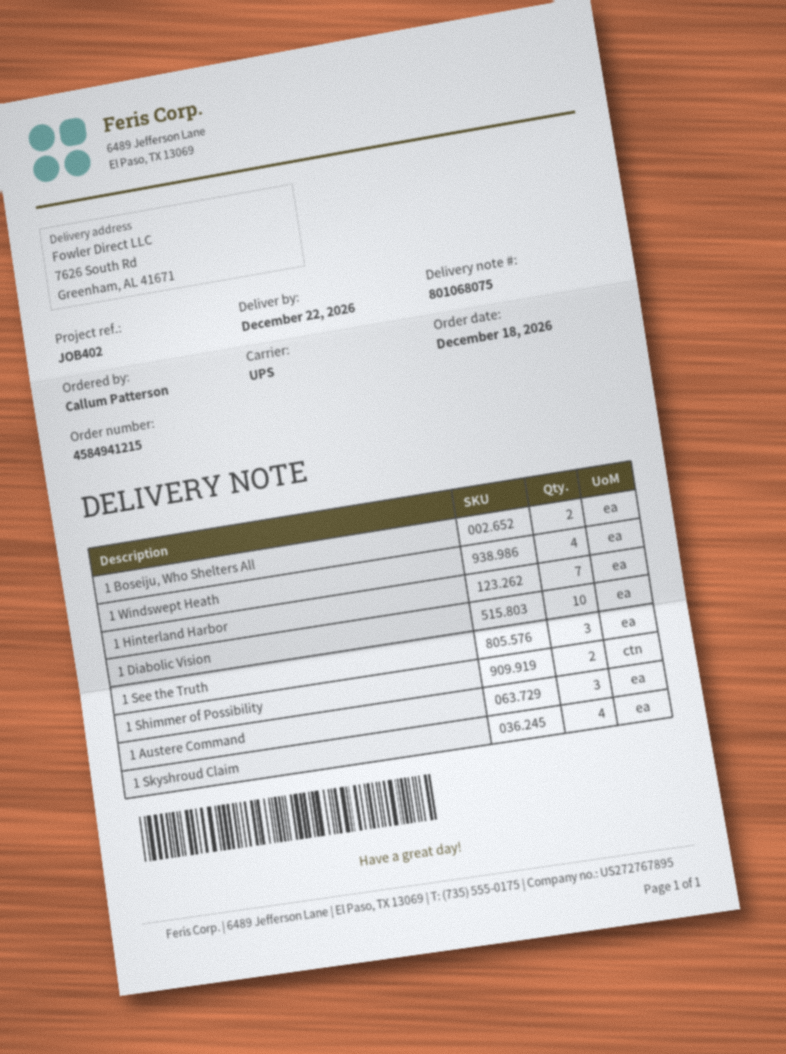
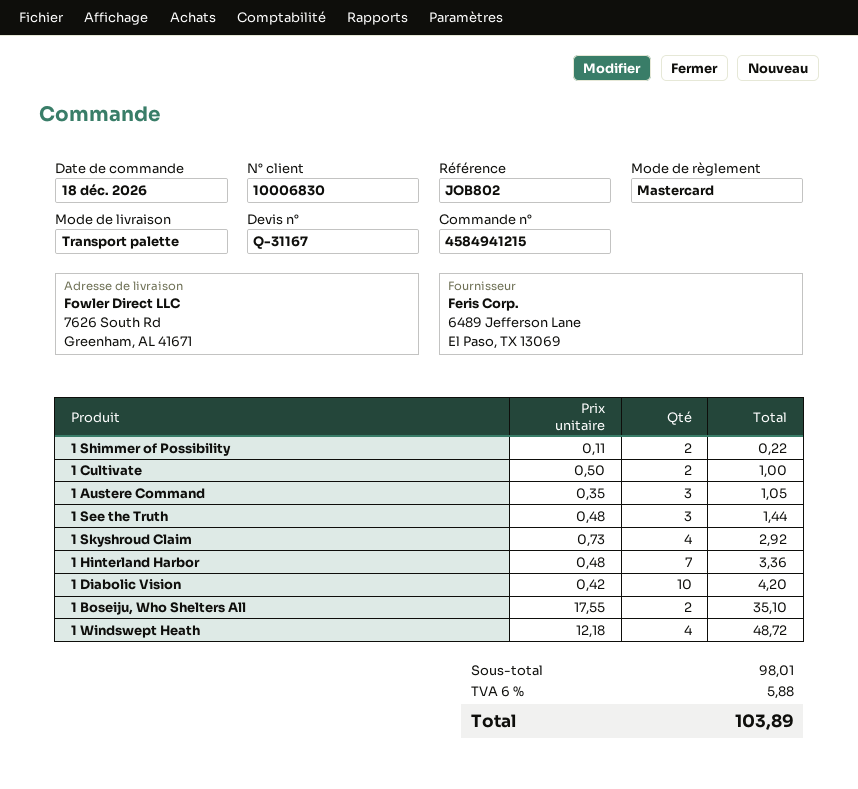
reference: JOB402 -> JOB802
shipping method: UPS -> pallet freight
1 Cultivate: none -> 2

